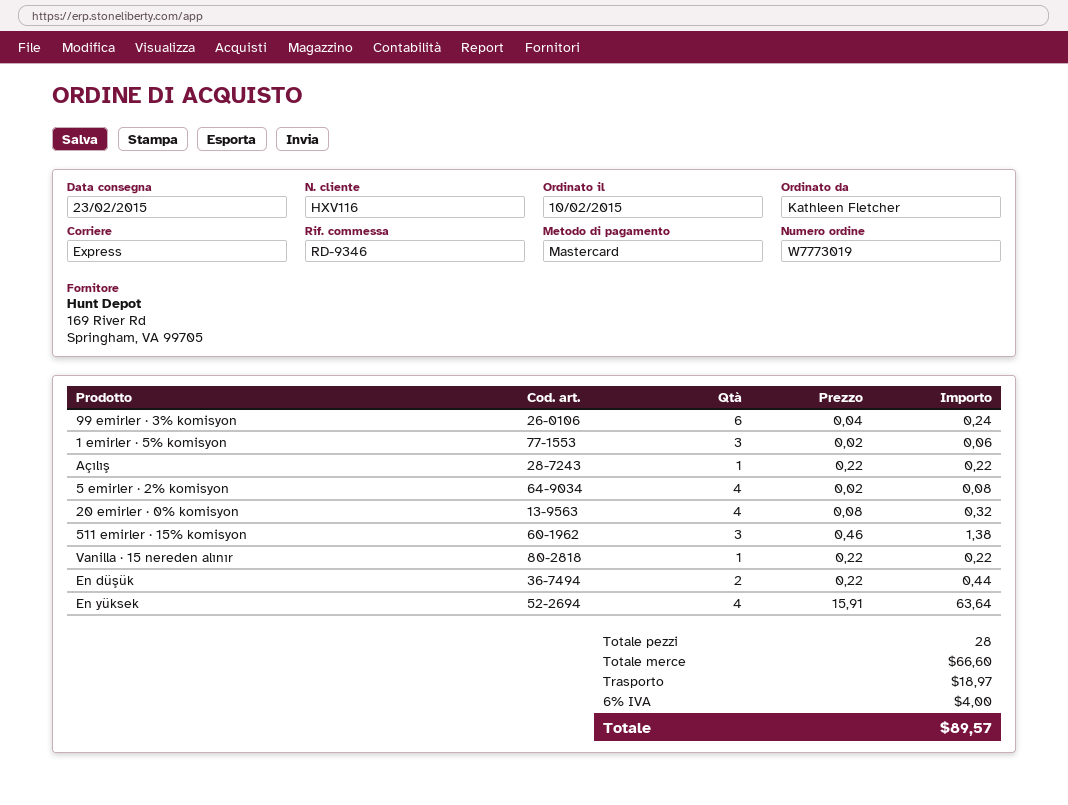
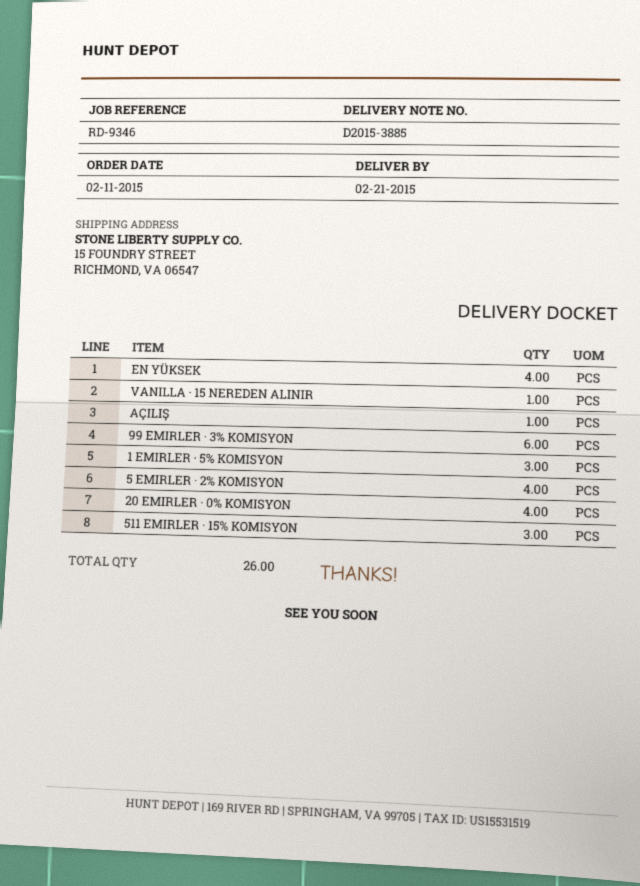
order date: 2015-02-10 -> 2015-02-11
delivery date: 2015-02-23 -> 2015-02-21
En düşük: 2 -> none
total quantity: 28 -> 26

